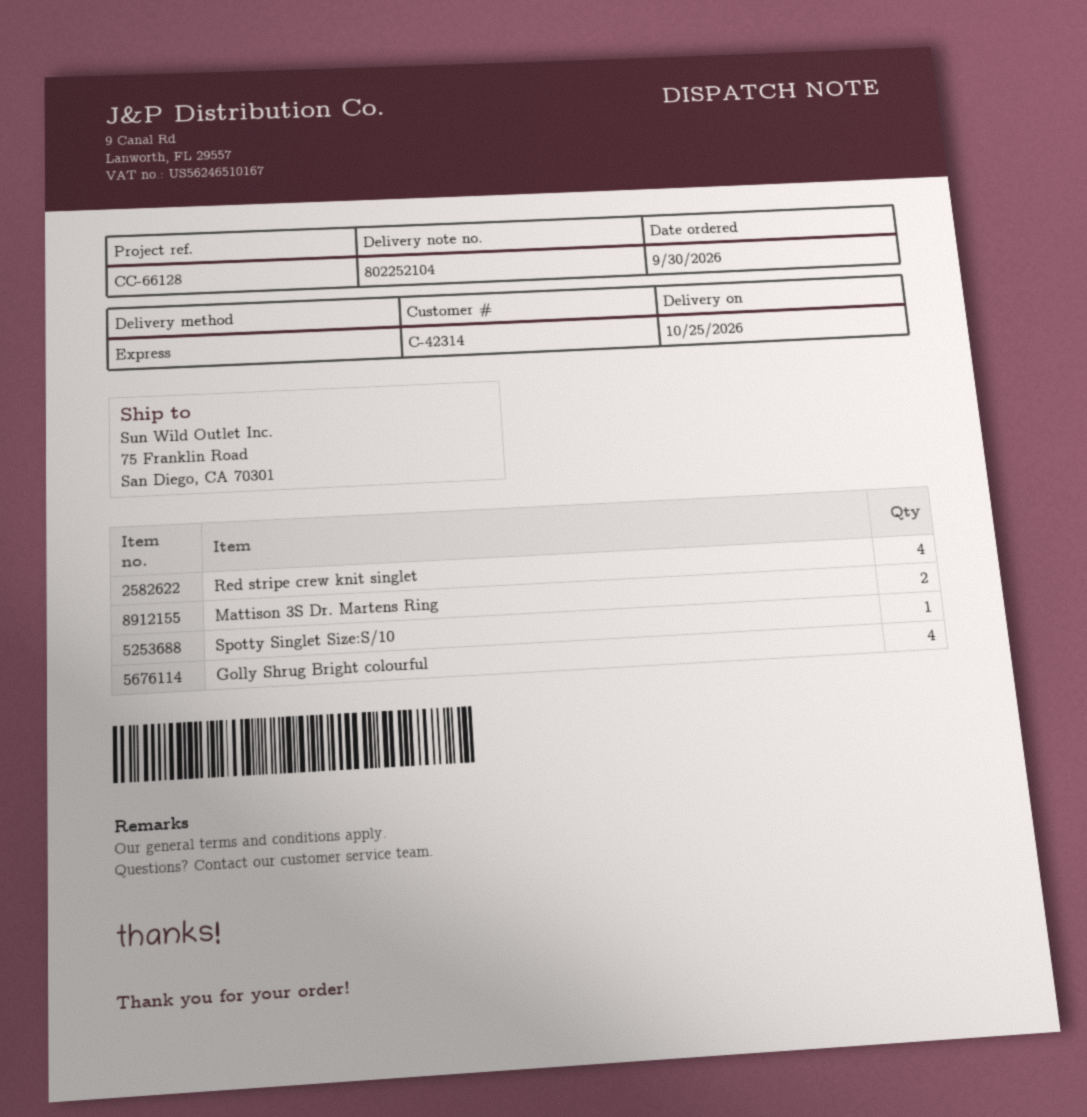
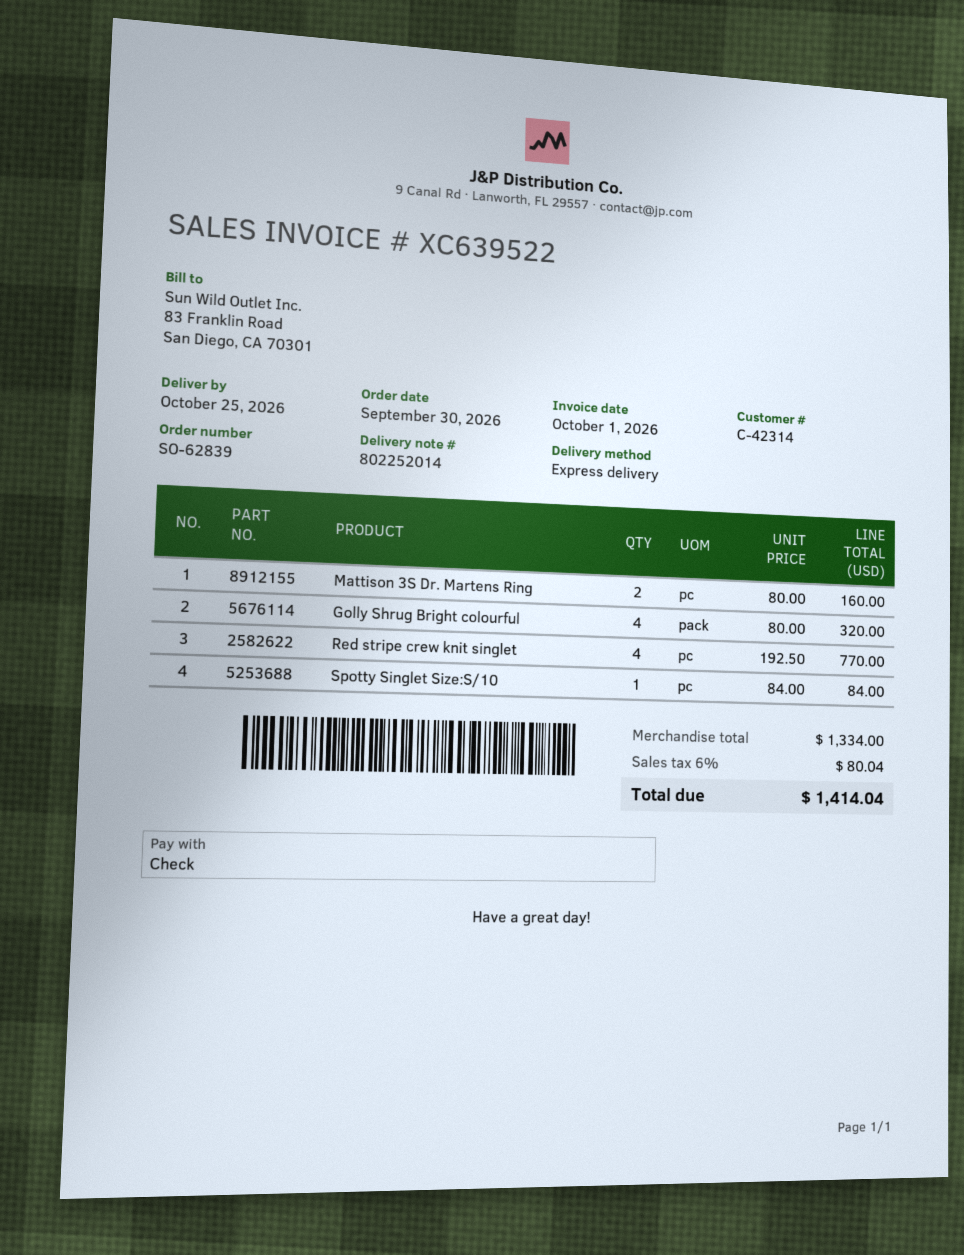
delivery note number: 802252104 -> 802252014

